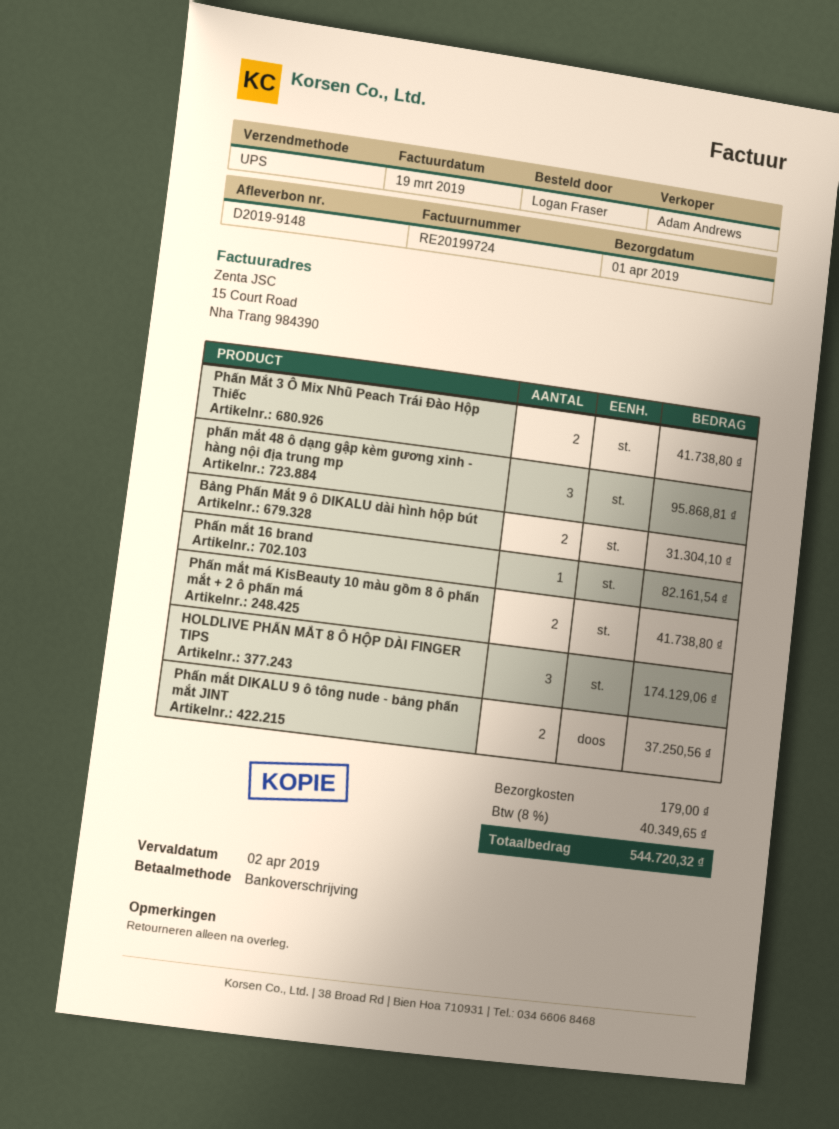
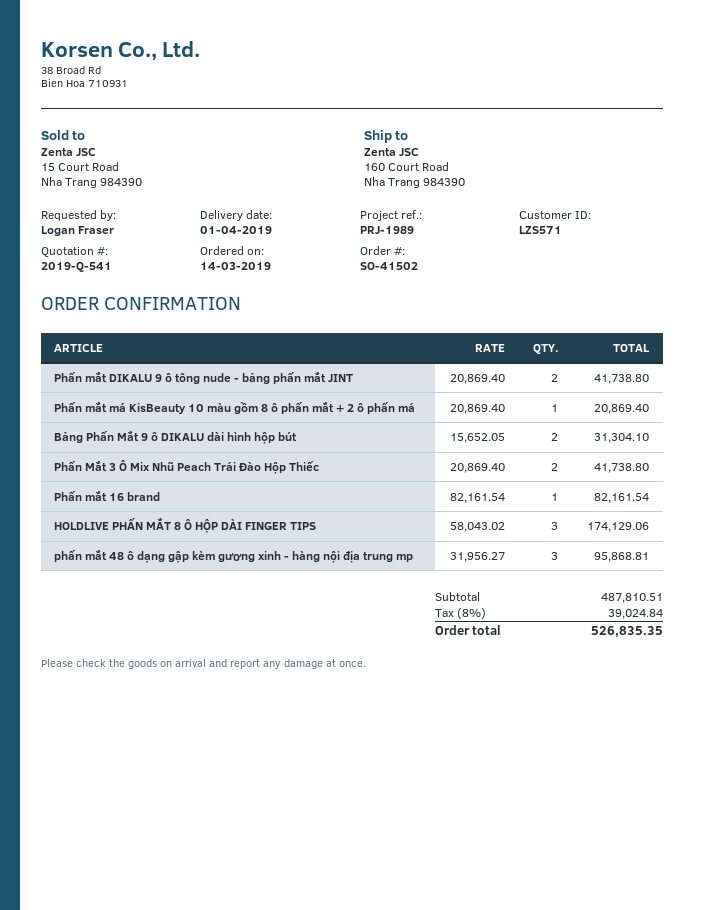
Phấn mắt má KisBeauty 10 màu gồm 8 ô phấn mắt + 2 ô phấn má: 2 for 41738.80 -> 1 for 20869.40
Phấn mắt DIKALU 9 ô tông nude - bảng phấn mắt JINT: 2 for 37250.56 -> 2 for 41738.80
shipping: 179.00 -> none
tax: 8% = 40349.65 -> 8% = 39024.84
total: 544720.32 -> 526835.35

